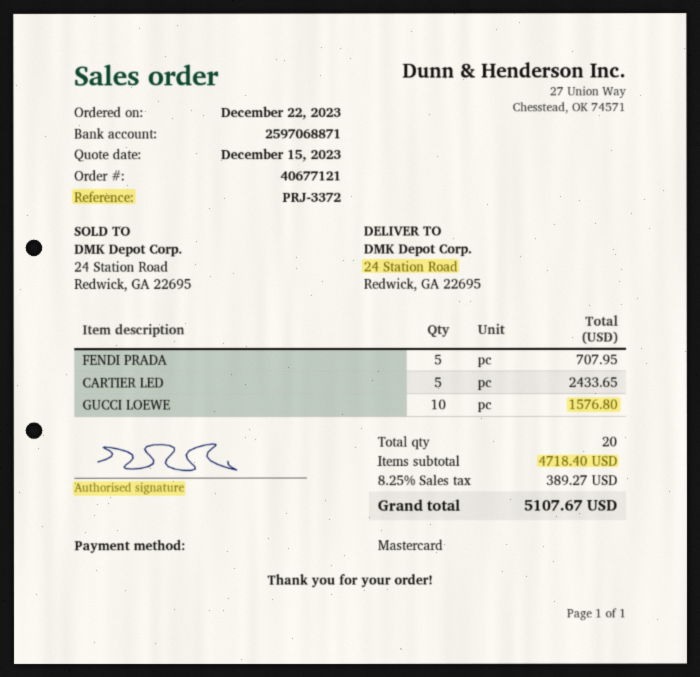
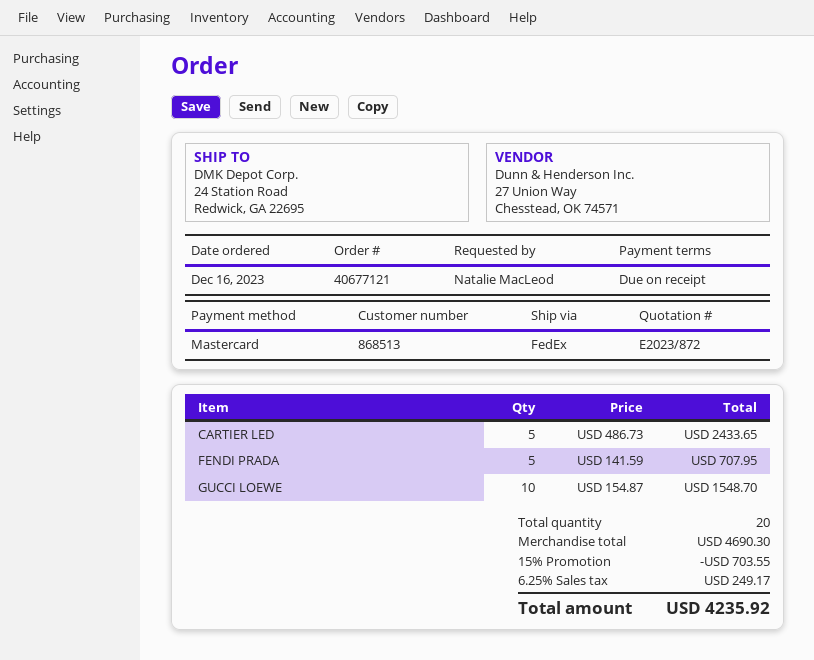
order date: 2023-12-22 -> 2023-12-16
GUCCI LOEWE: 10 for 1576.80 -> 10 for 1548.70
subtotal: 4718.40 -> 4690.30
discount: none -> 15% = 703.55
tax: 8.25% = 389.27 -> 6.25% = 249.17
total: 5107.67 -> 4235.92

